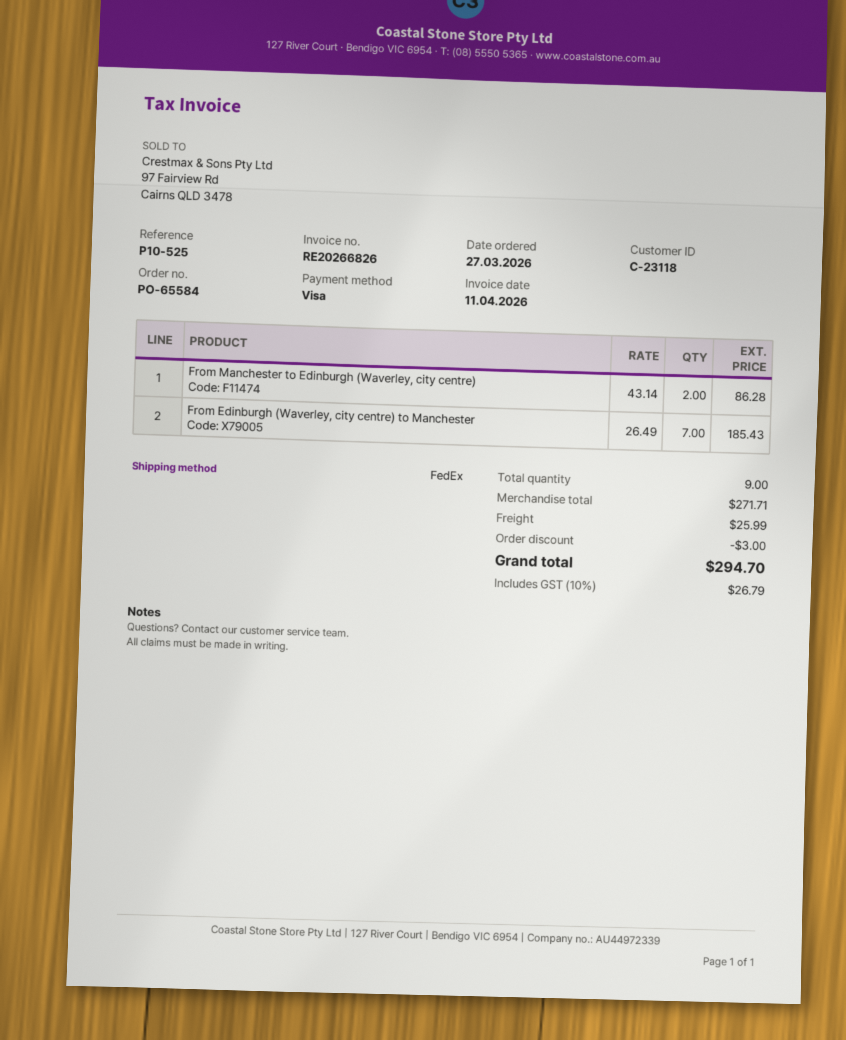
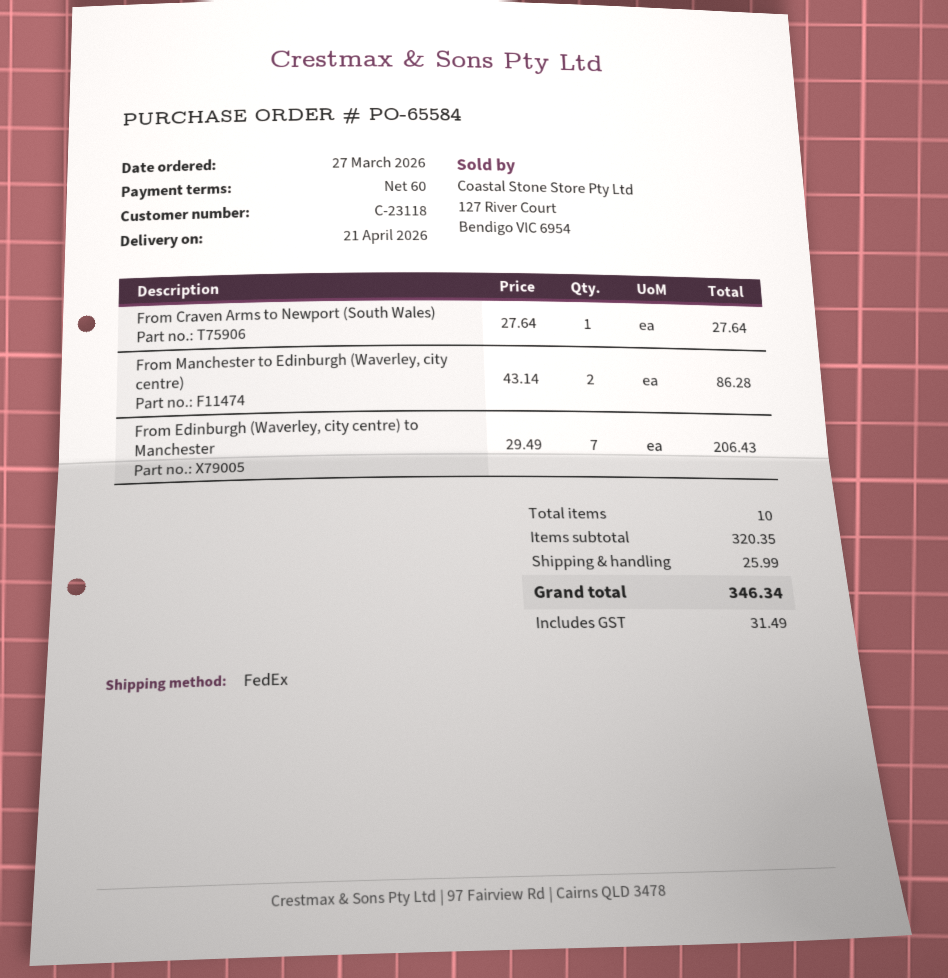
From Edinburgh (Waverley, city centre) to Manchester: 7 x 26.49 = 185.43 -> 7 x 29.49 = 206.43
From Craven Arms to Newport (South Wales): none -> 1 x 27.64 = 27.64
total quantity: 9 -> 10
subtotal: 271.71 -> 320.35
discount: 3.00 -> none
tax: 26.79 -> 31.49
total: 294.70 -> 346.34

